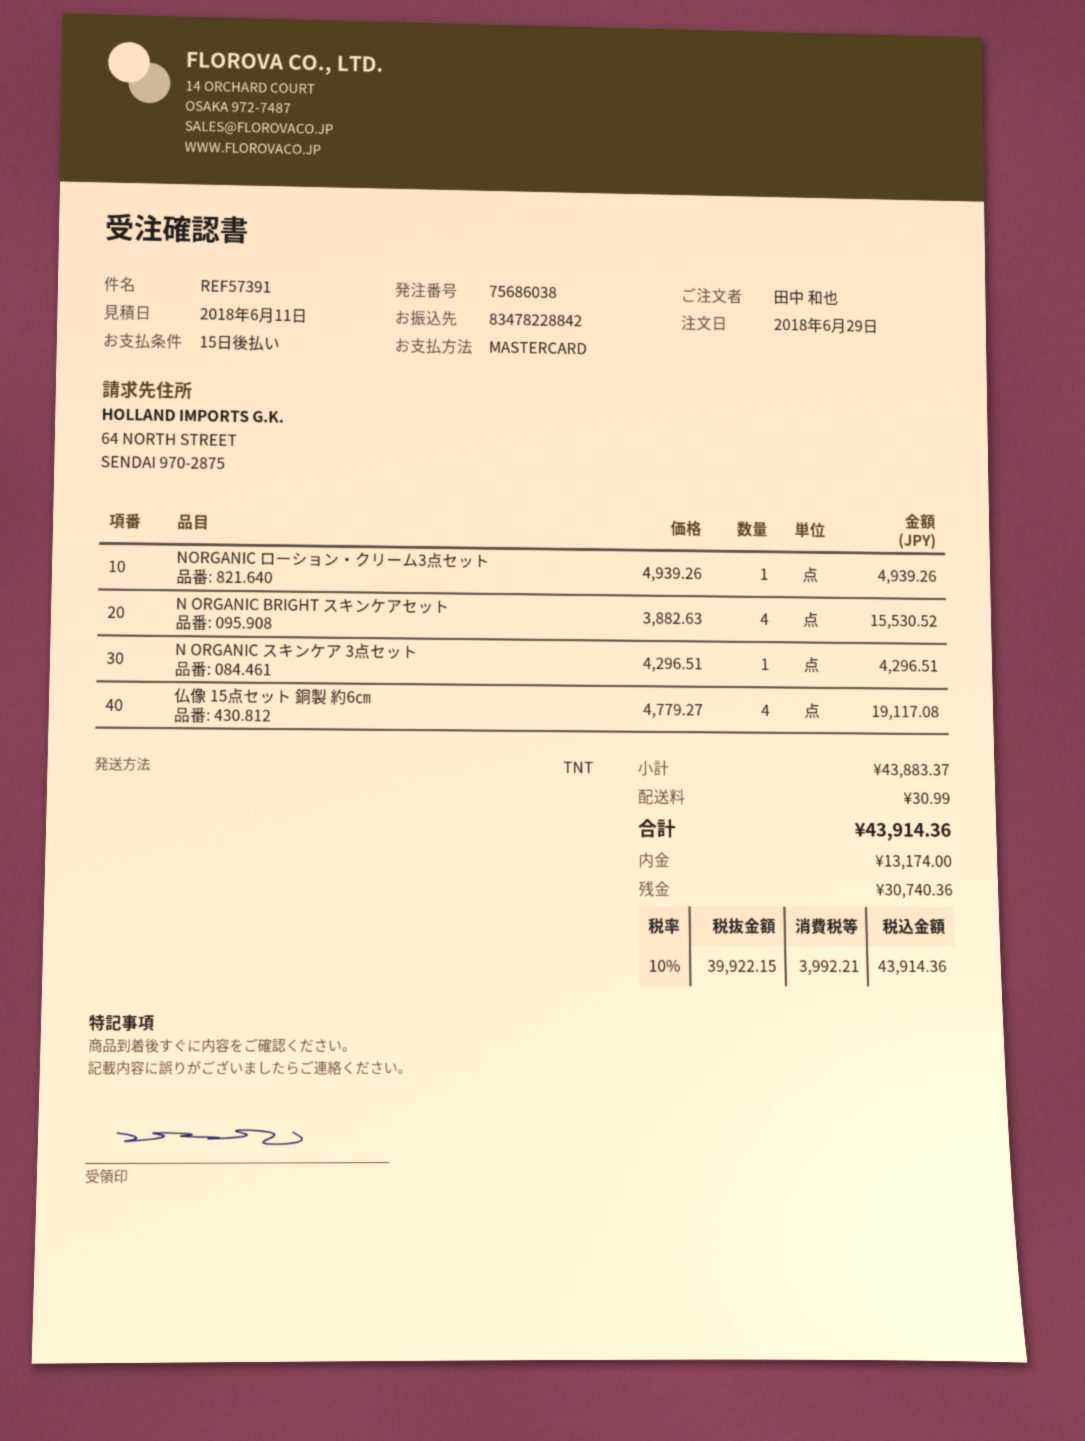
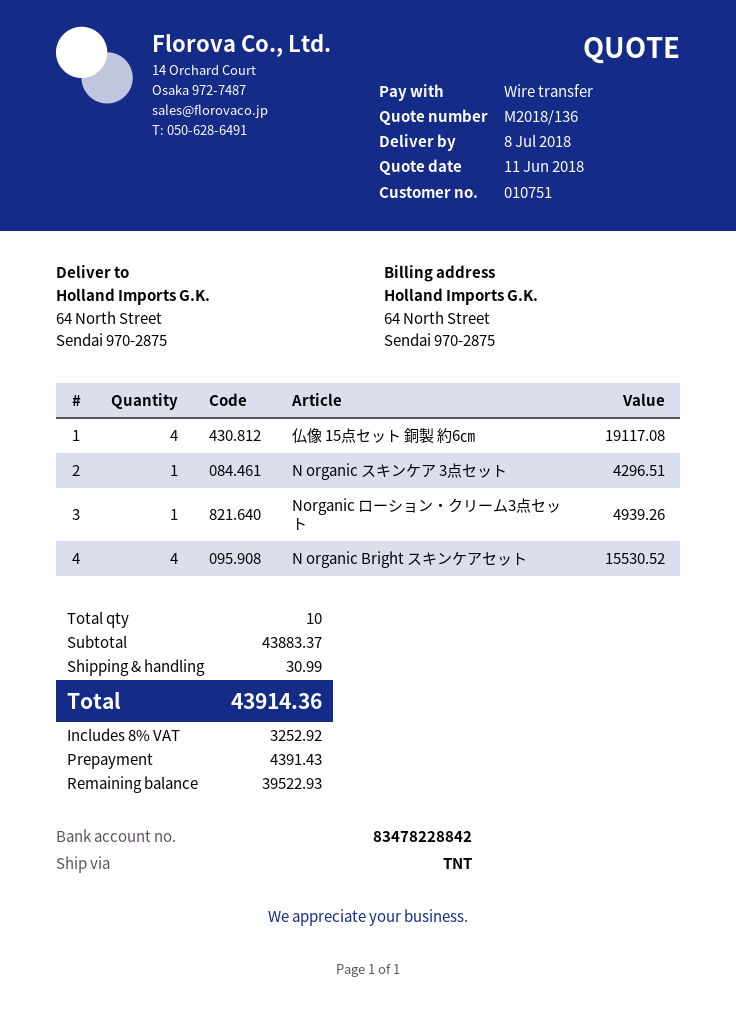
payment method: Mastercard -> bank transfer
tax: 10% = 3992.21 -> 8% = 3252.92
deposit: 13174.00 -> 4391.43
balance: 30740.36 -> 39522.93

